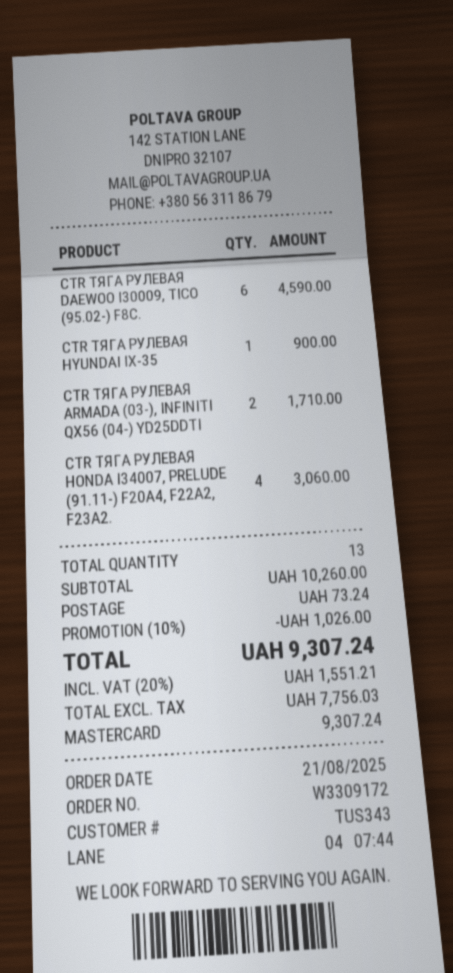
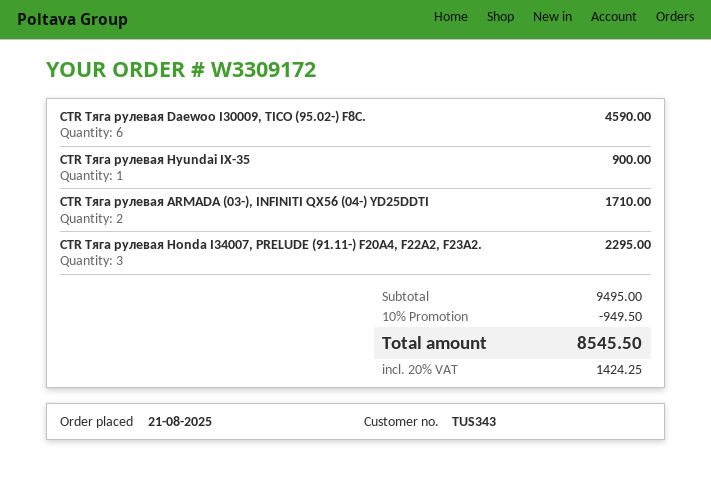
CTR ТЯГА РУЛЕВАЯ HONDA I34007, PRELUDE (91.11-) F20A4, F22A2, F23A2.: 4 for 3060.00 -> 3 for 2295.00
subtotal: 10260.00 -> 9495.00
discount: 10% = 1026.00 -> 10% = 949.50
shipping: 73.24 -> none
tax: 20% = 1551.21 -> 20% = 1424.25
total: 9307.24 -> 8545.50

